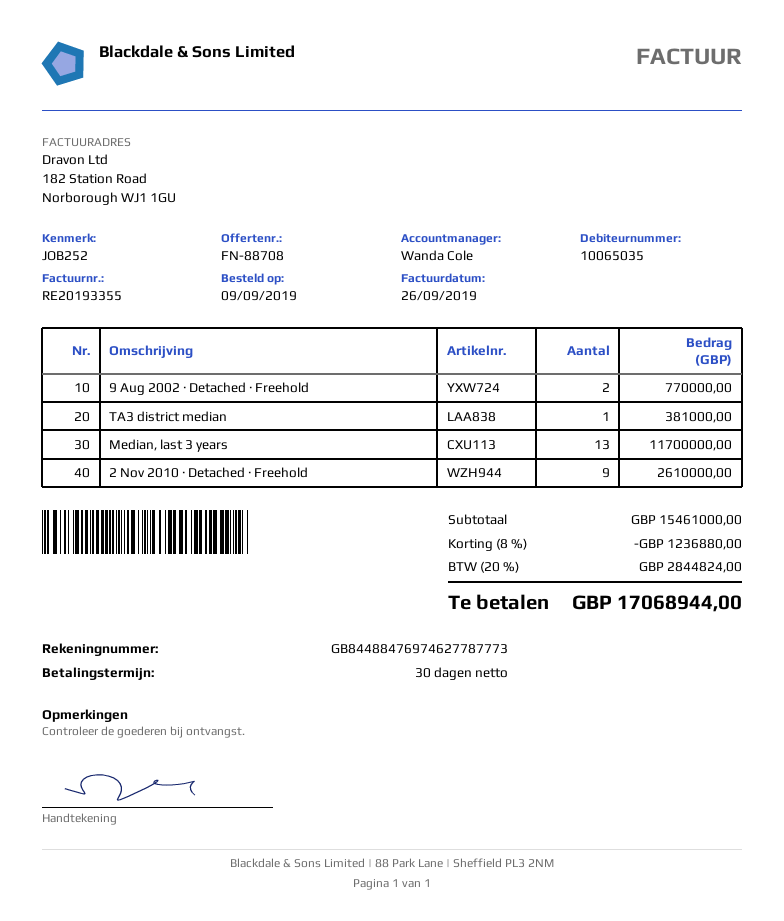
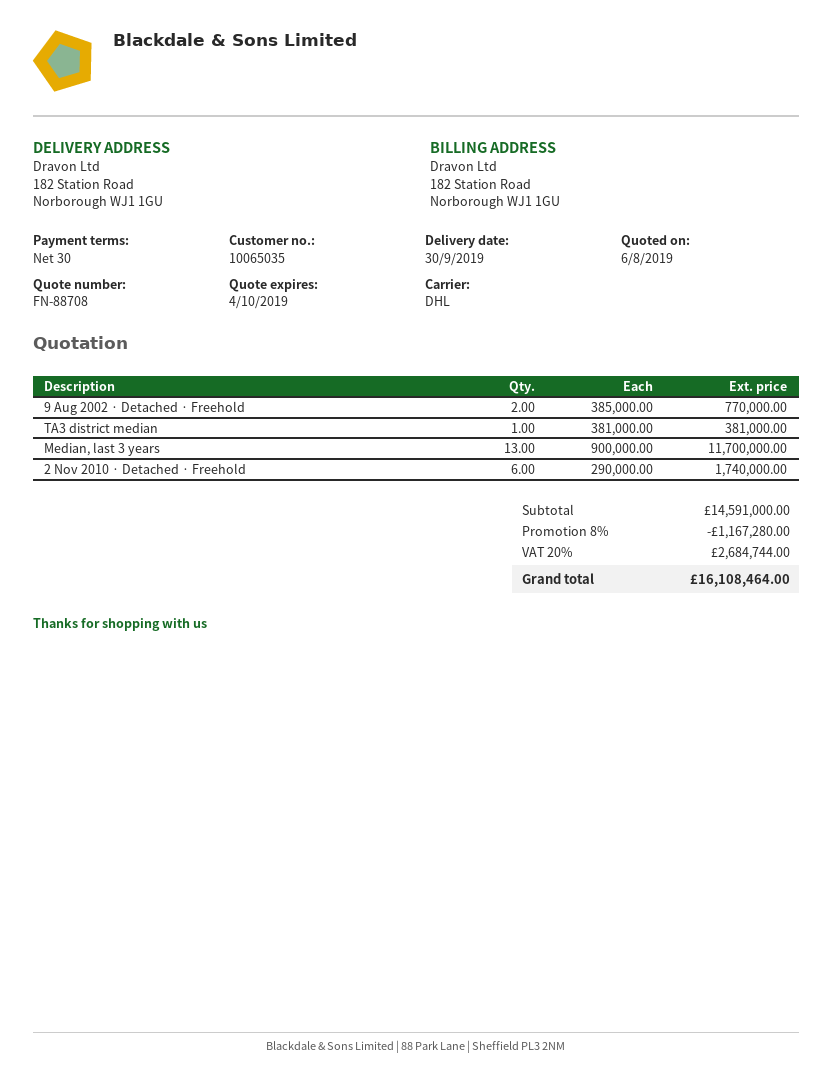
2 Nov 2010 · Detached · Freehold: 9 for 2610000.00 -> 6 for 1740000.00
subtotal: 15461000.00 -> 14591000.00
discount: 8% = 1236880.00 -> 8% = 1167280.00
tax: 20% = 2844824.00 -> 20% = 2684744.00
total: 17068944.00 -> 16108464.00

